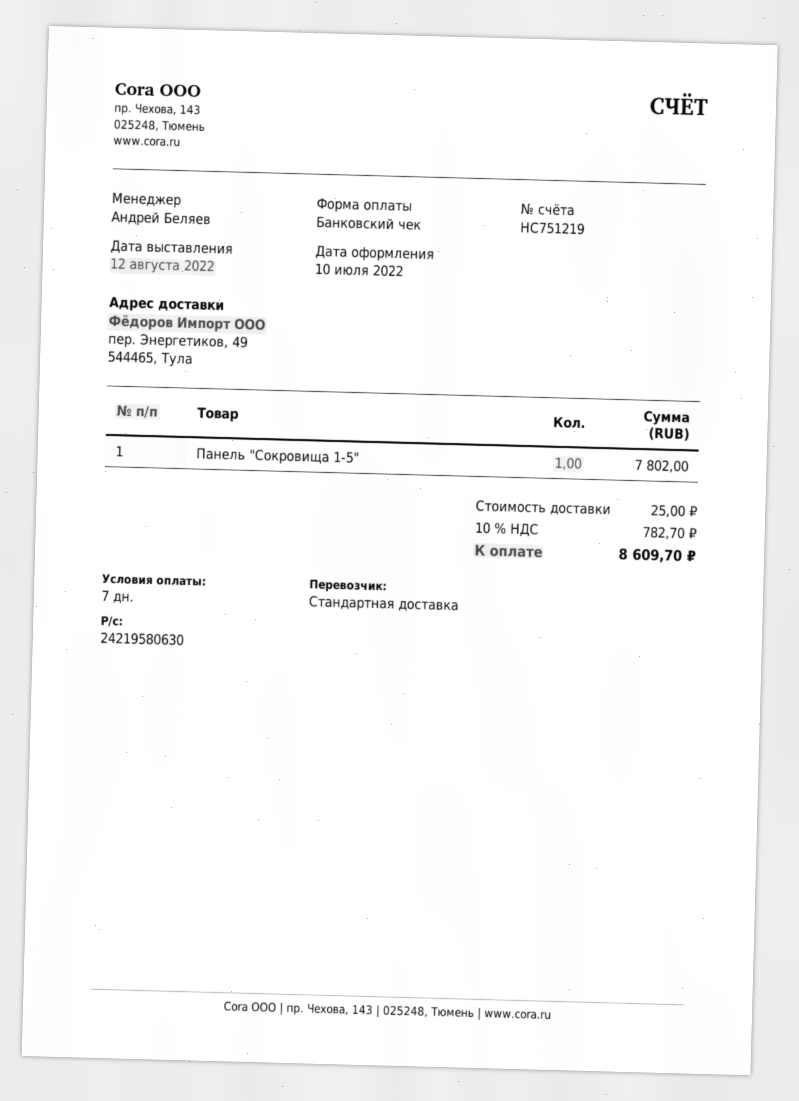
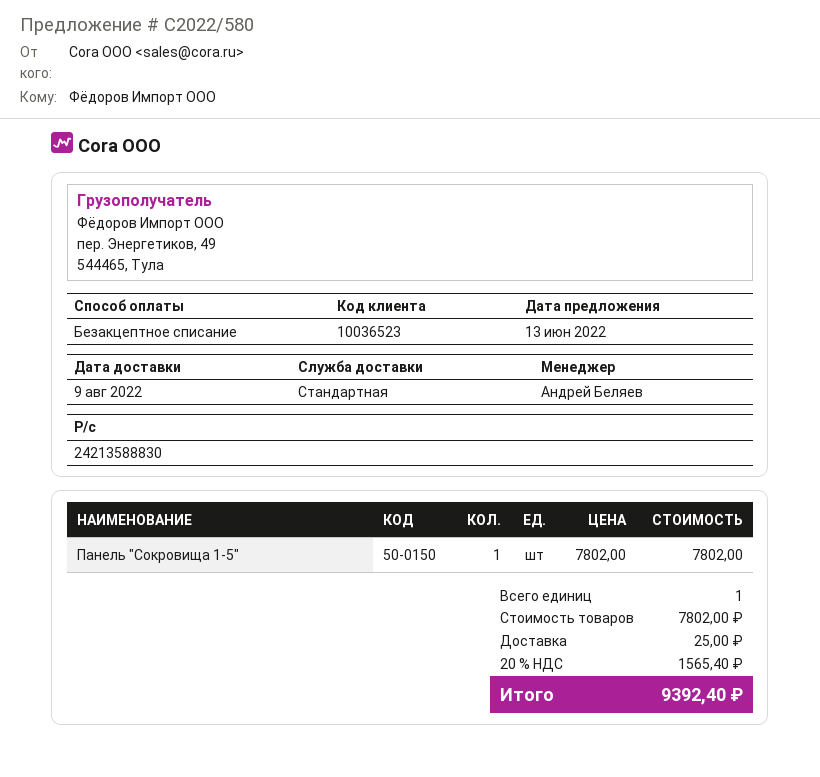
payment method: cheque -> direct debit
bank account: 24219580630 -> 24213588830
tax: 10% = 782.70 -> 20% = 1565.40
total: 8609.70 -> 9392.40

